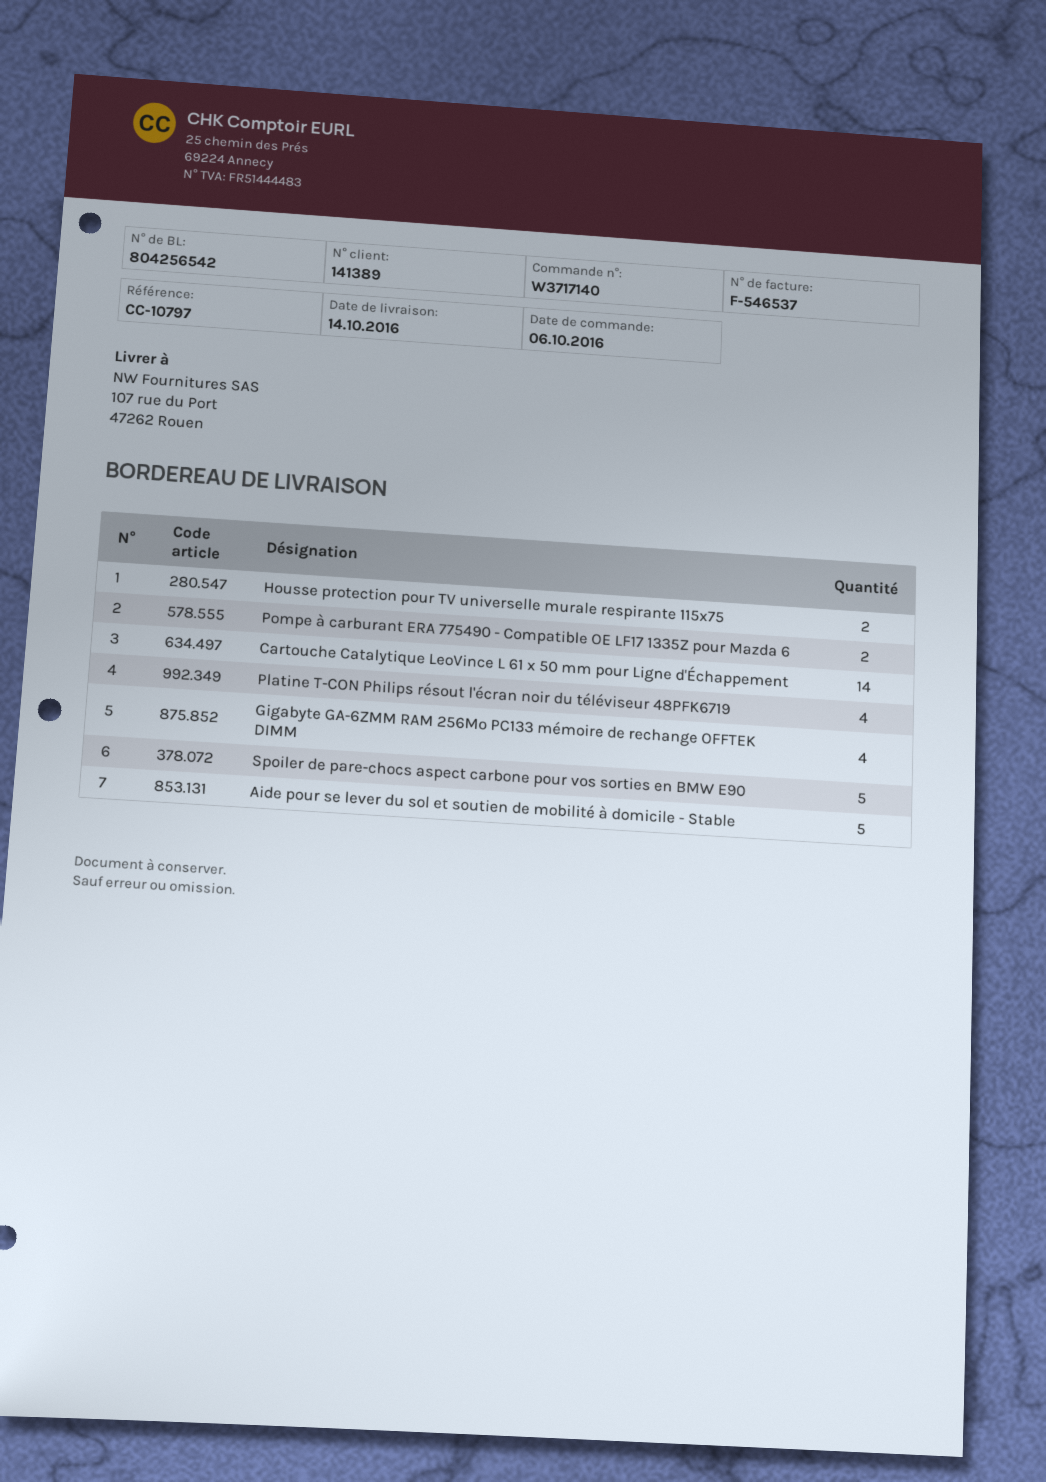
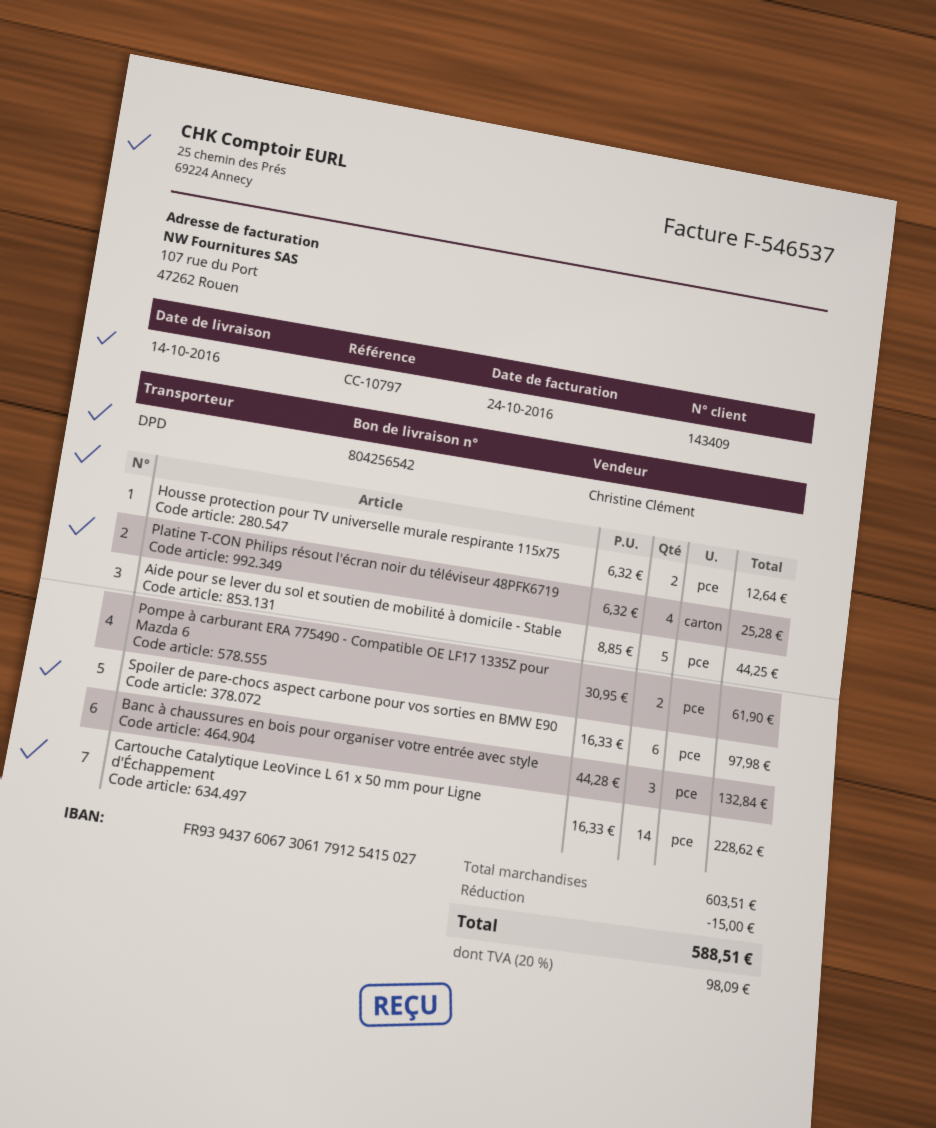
customer number: 141389 -> 143409
Gigabyte GA-6ZMM RAM 256Mo PC133 mémoire de rechange OFFTEK DIMM: 4 -> none
Spoiler de pare-chocs aspect carbone pour vos sorties en BMW E90: 5 -> 6
Banc à chaussures en bois pour organiser votre entrée avec style: none -> 3

